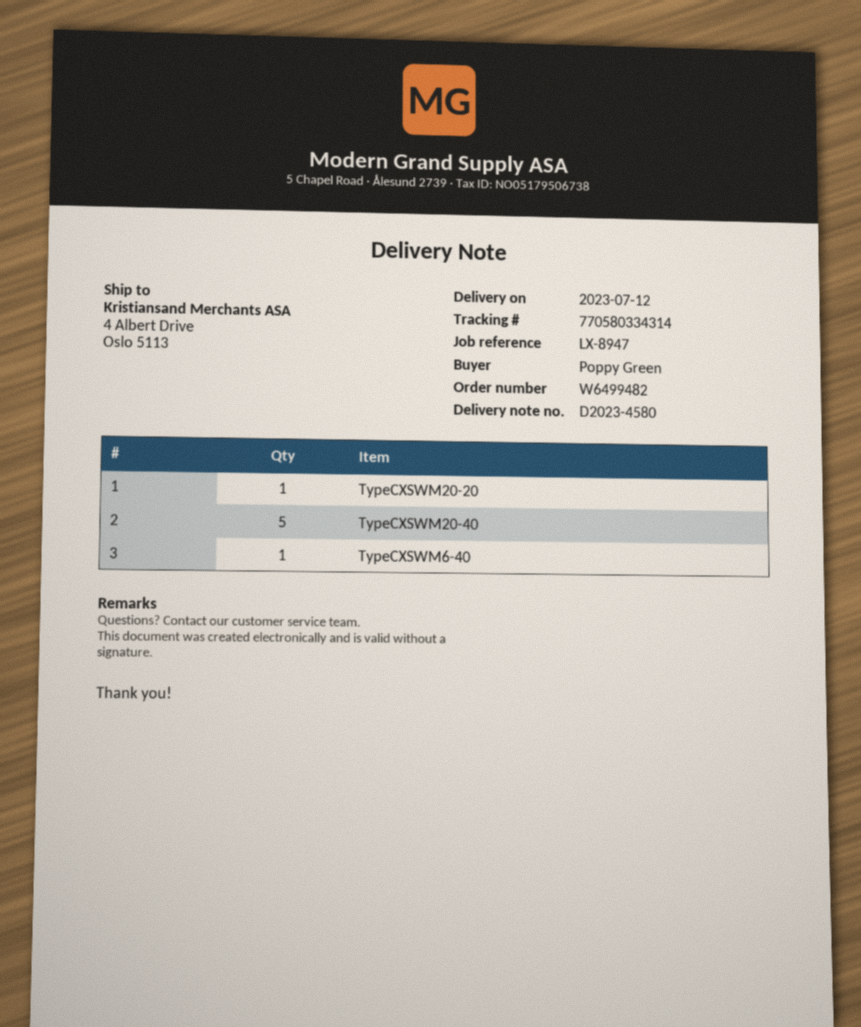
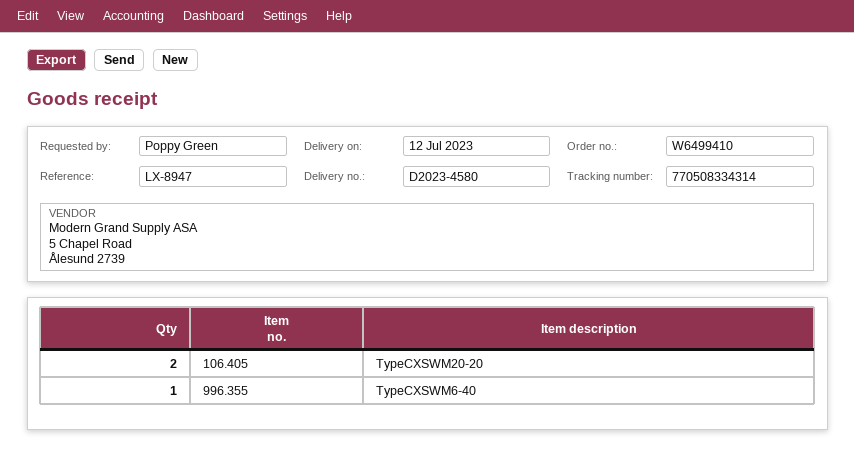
order number: W6499482 -> W6499410
tracking number: 770580334314 -> 770508334314
TypeCXSWM20-20: 1 -> 2
TypeCXSWM20-40: 5 -> none

